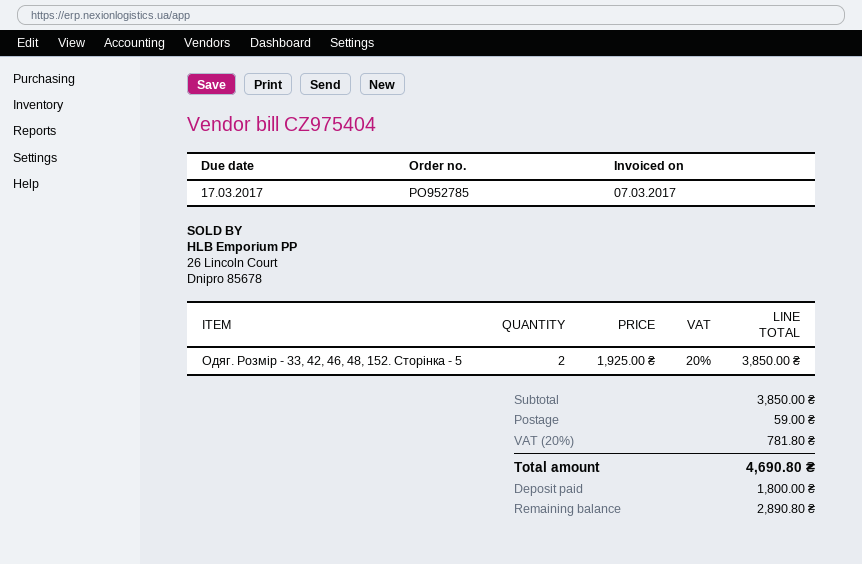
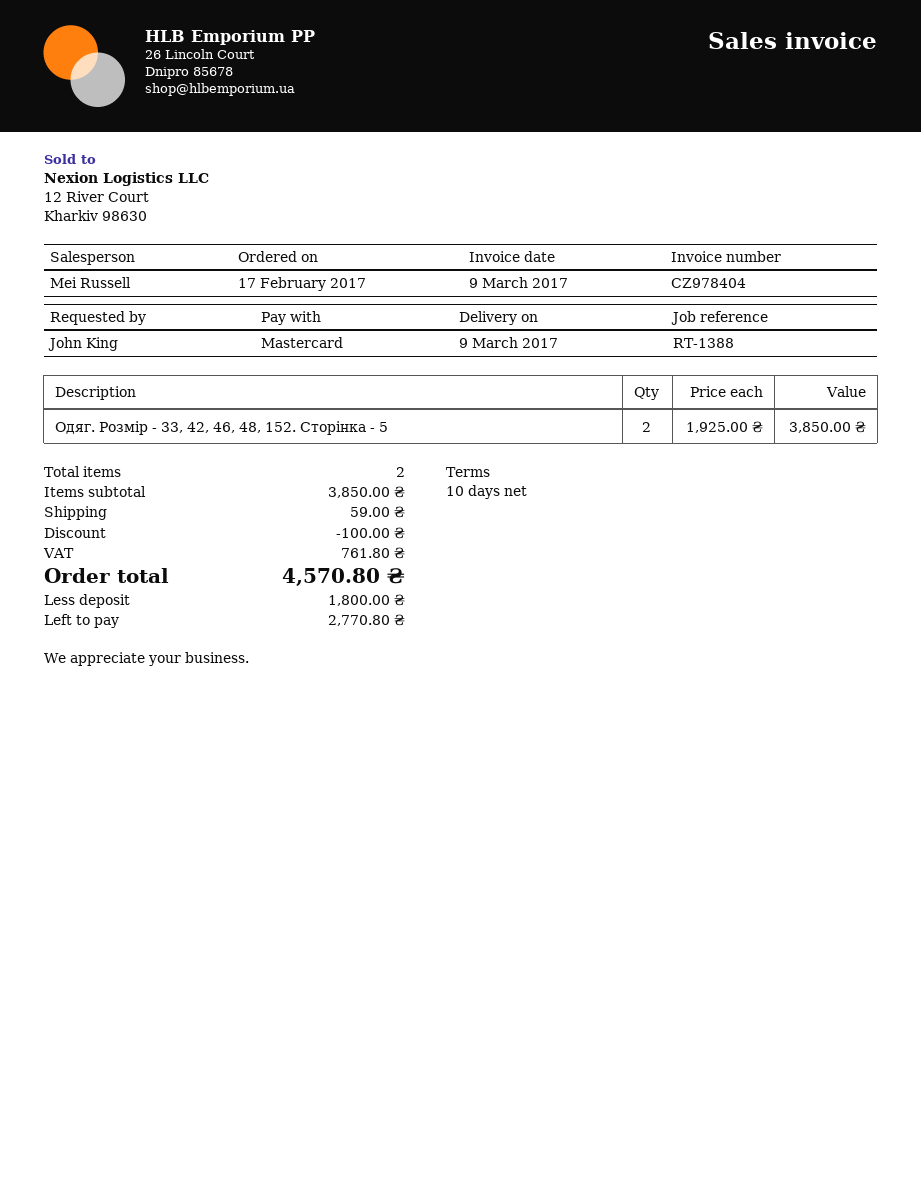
invoice number: CZ975404 -> CZ978404
invoice date: 2017-03-07 -> 2017-03-09
discount: none -> 100.00
tax: 781.80 -> 761.80
total: 4690.80 -> 4570.80
balance: 2890.80 -> 2770.80

